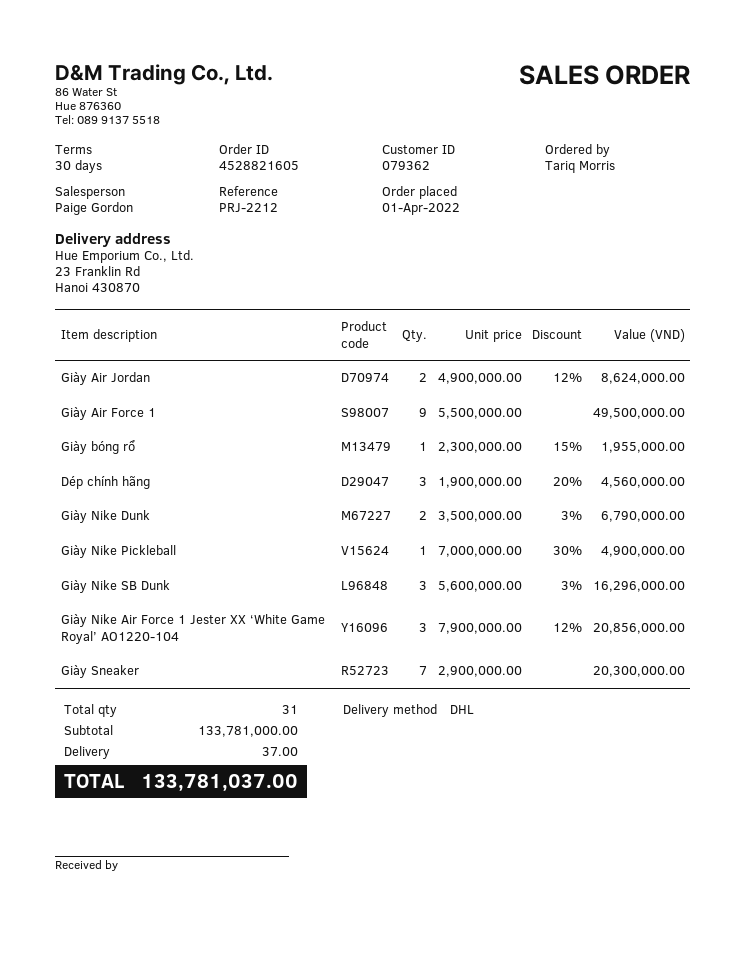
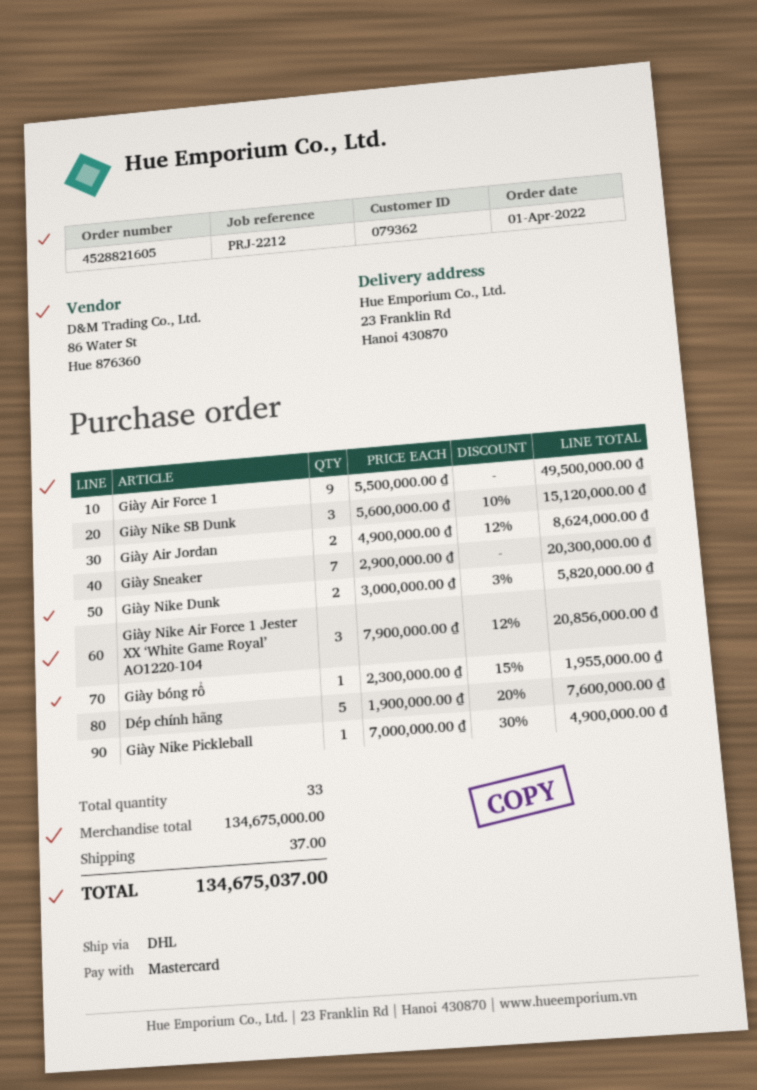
Dép chính hãng: 3 x 1900000.00 - 20% = 4560000.00 -> 5 x 1900000.00 - 20% = 7600000.00
Giày Nike Dunk: 2 x 3500000.00 - 3% = 6790000.00 -> 2 x 3000000.00 - 3% = 5820000.00
Giày Nike SB Dunk: 3 x 5600000.00 - 3% = 16296000.00 -> 3 x 5600000.00 - 10% = 15120000.00
total quantity: 31 -> 33
subtotal: 133781000.00 -> 134675000.00
total: 133781037.00 -> 134675037.00

